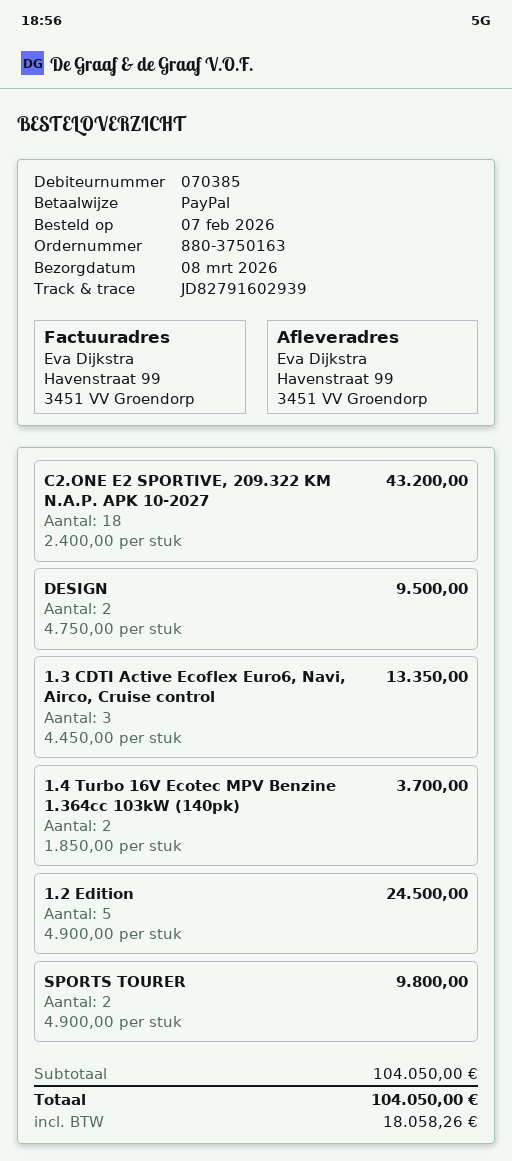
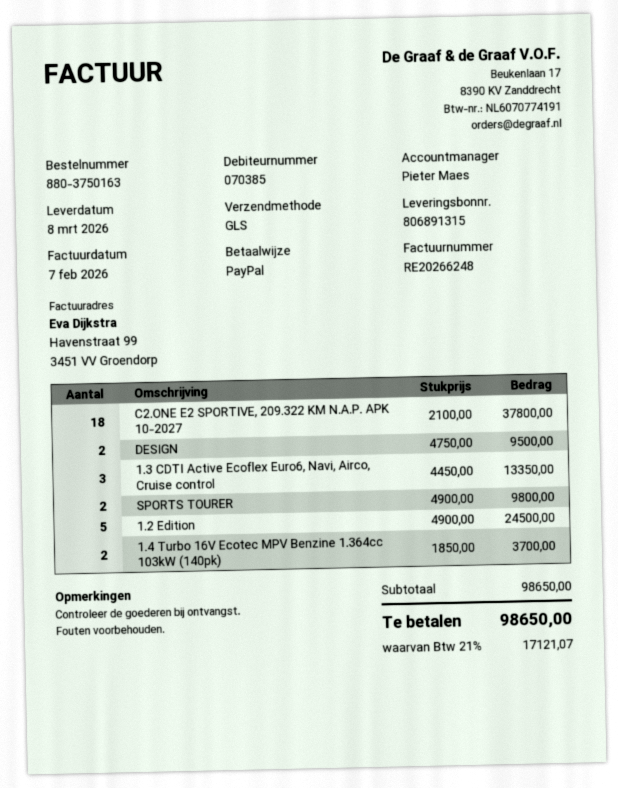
C2.ONE E2 SPORTIVE, 209.322 KM N.A.P. APK 10-2027: 18 x 2400.00 = 43200.00 -> 18 x 2100.00 = 37800.00
subtotal: 104050.00 -> 98650.00
tax: 18058.26 -> 17121.07
total: 104050.00 -> 98650.00

